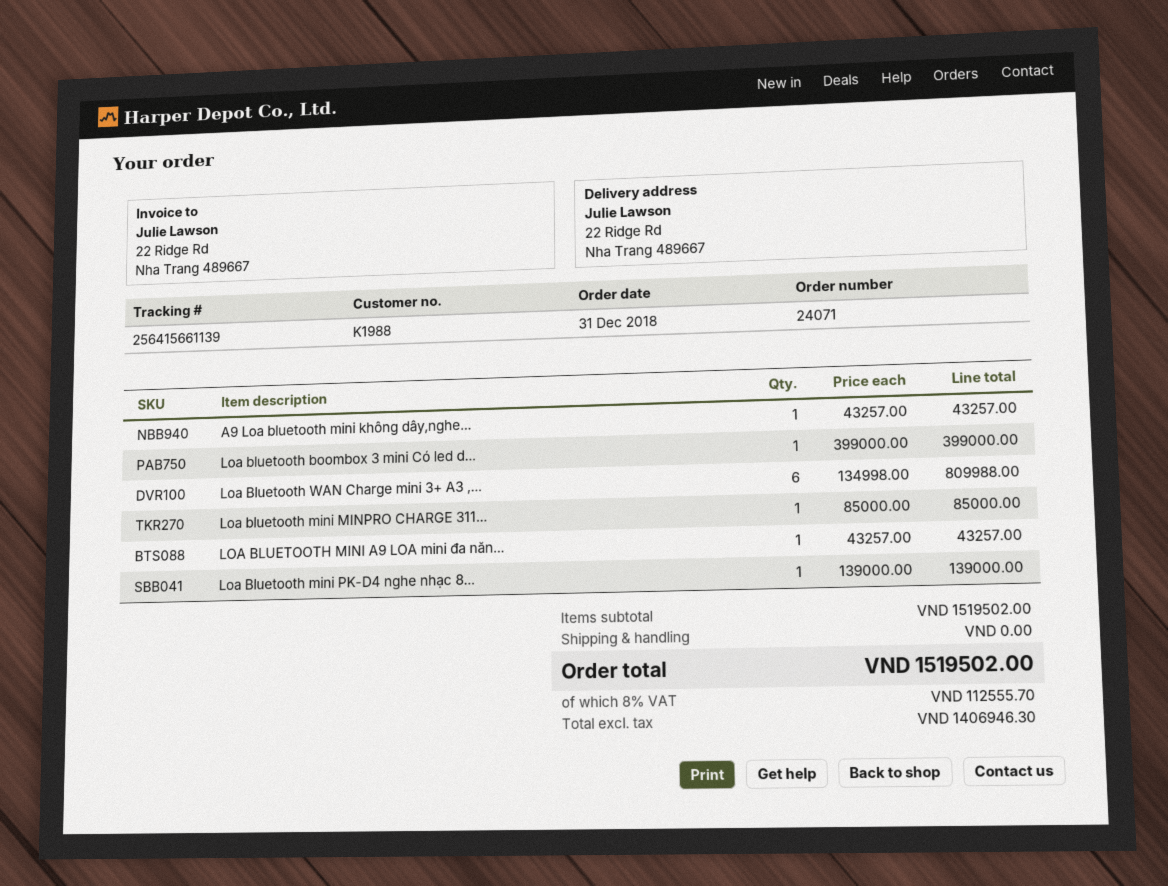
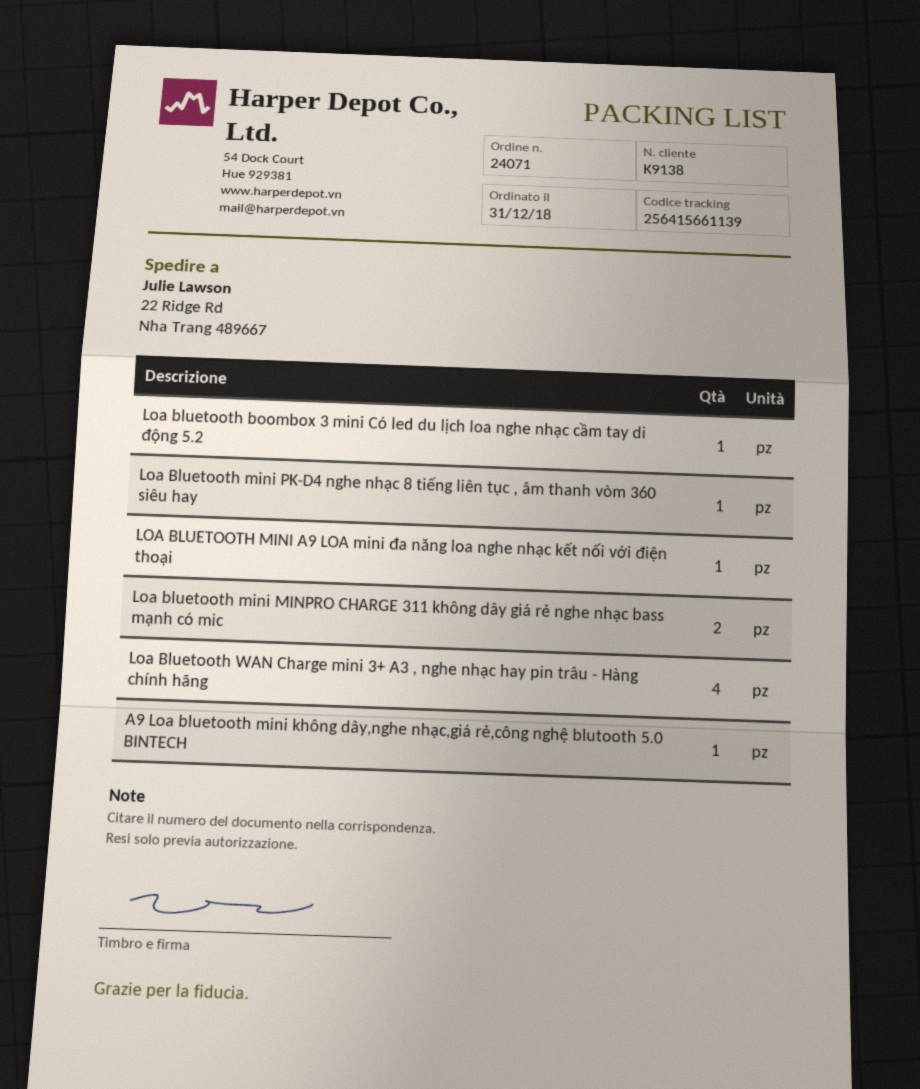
customer number: K1988 -> K9138
Loa Bluetooth WAN Charge mini 3+ A3 ,...: 6 -> 4
Loa bluetooth mini MINPRO CHARGE 311...: 1 -> 2

